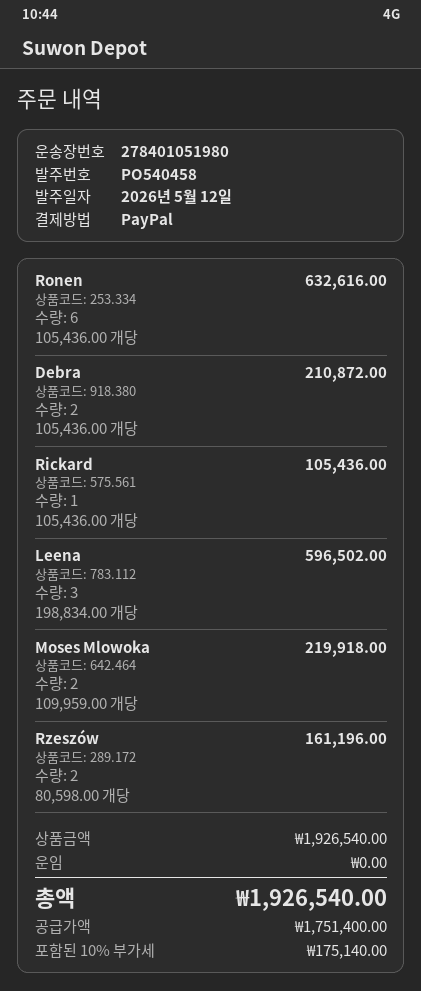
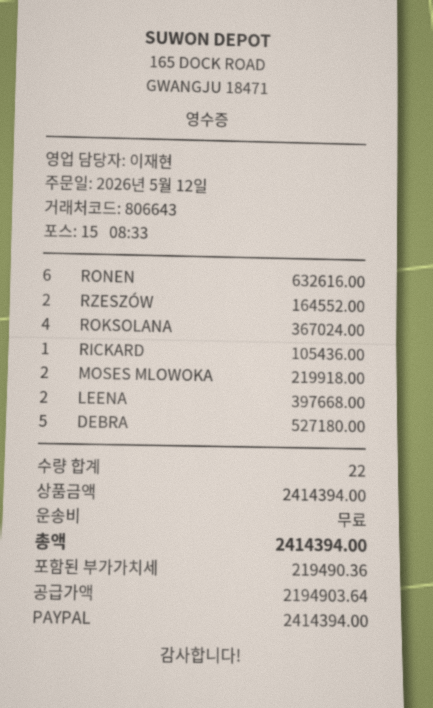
Debra: 2 for 210872.00 -> 5 for 527180.00
Leena: 3 for 596502.00 -> 2 for 397668.00
Rzeszów: 2 for 161196.00 -> 2 for 164552.00
ROKSOLANA: none -> 4 for 367024.00
subtotal: 1926540.00 -> 2414394.00
net: 1751400.00 -> 2194903.64
tax: 175140.00 -> 219490.36
total: 1926540.00 -> 2414394.00

